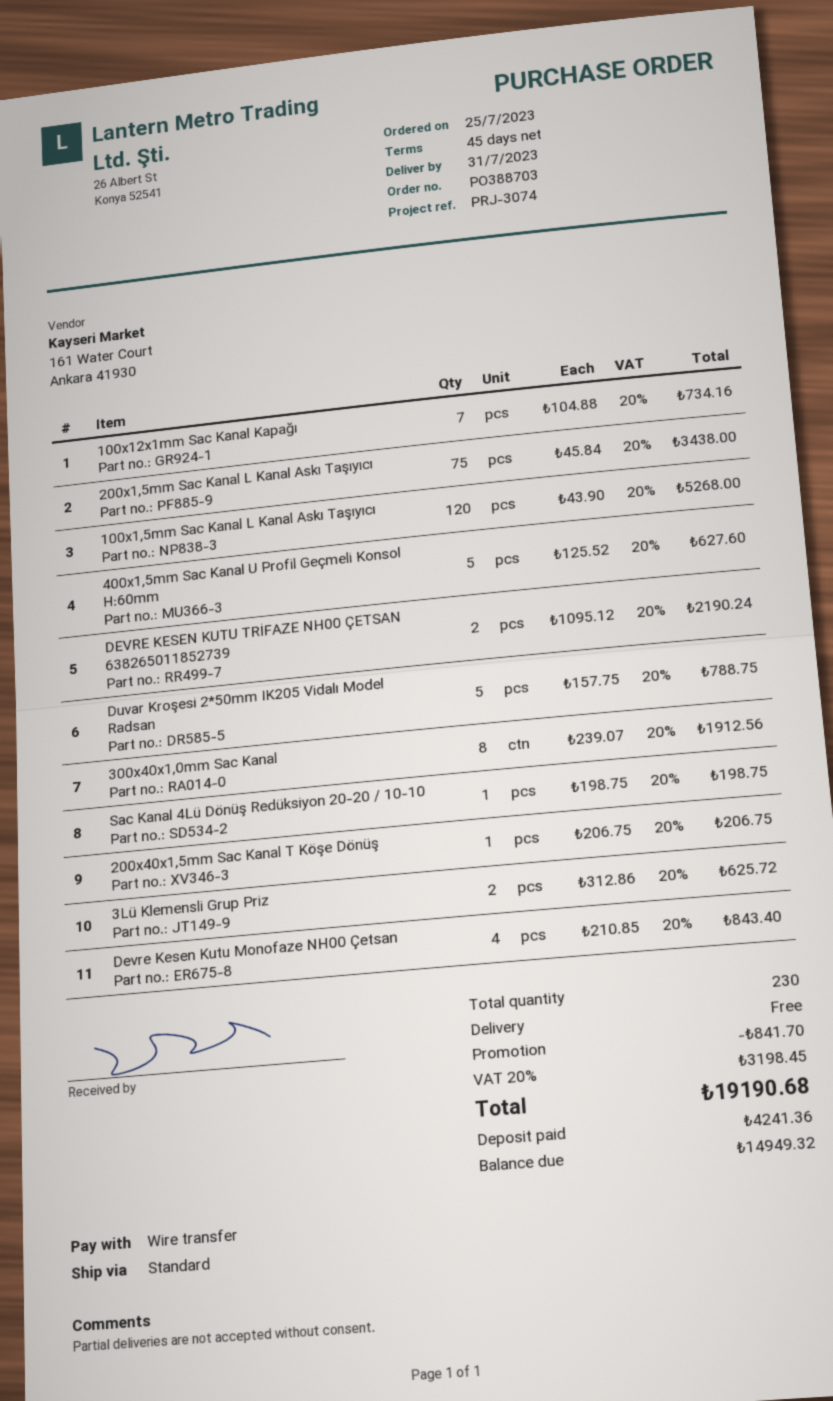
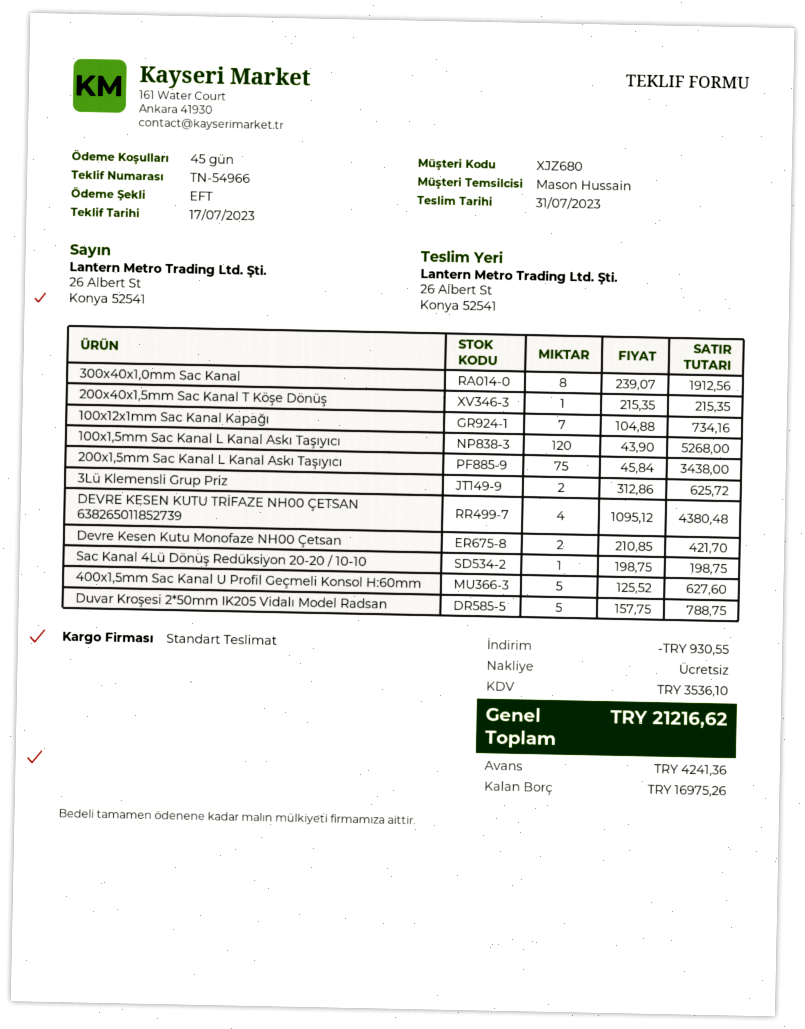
DEVRE KESEN KUTU TRİFAZE NH00 ÇETSAN 638265011852739: 2 x 1095.12 = 2190.24 -> 4 x 1095.12 = 4380.48
200x40x1,5mm Sac Kanal T Köşe Dönüş: 1 x 206.75 = 206.75 -> 1 x 215.35 = 215.35
Devre Kesen Kutu Monofaze NH00 Çetsan: 4 x 210.85 = 843.40 -> 2 x 210.85 = 421.70
discount: 841.70 -> 930.55
tax: 3198.45 -> 3536.10
total: 19190.68 -> 21216.62
balance: 14949.32 -> 16975.26

